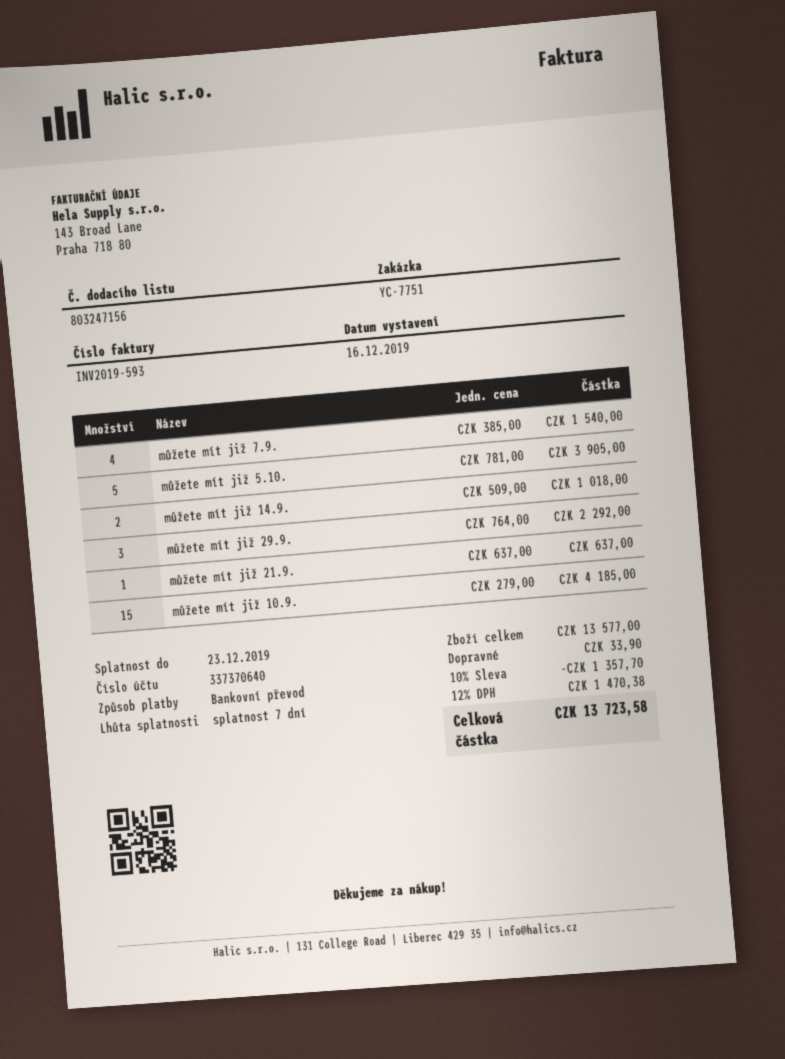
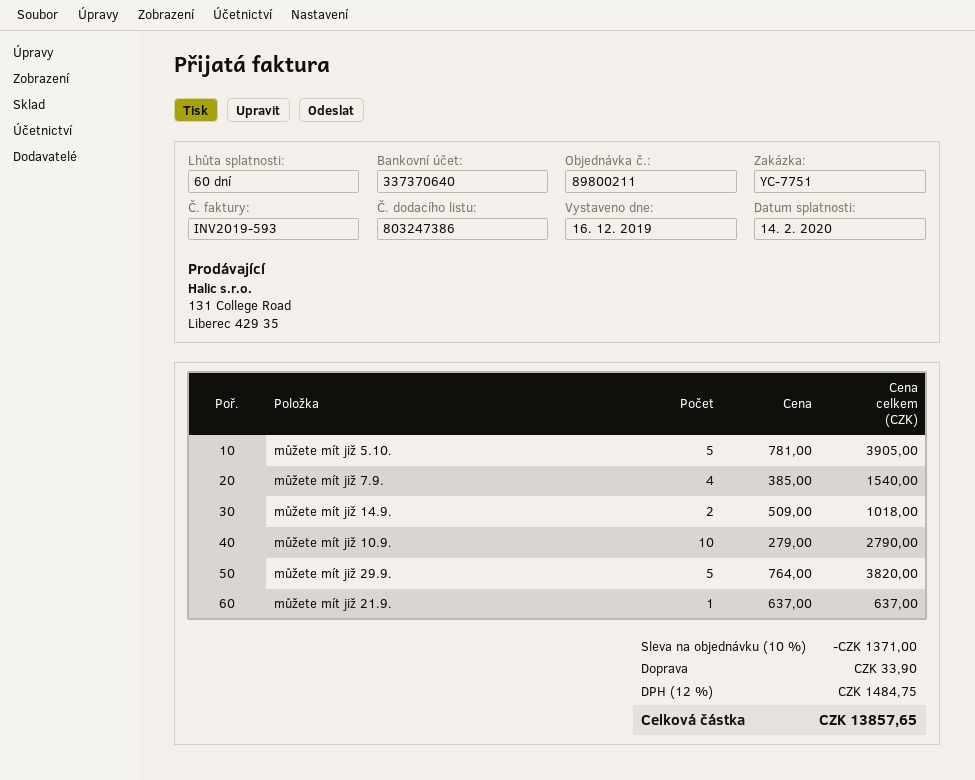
delivery note number: 803247156 -> 803247386
payment terms: 7 days -> 60 days
due date: 2019-12-23 -> 2020-02-14
můžete mít již 29.9.: 3 x 764.00 = 2292.00 -> 5 x 764.00 = 3820.00
můžete mít již 10.9.: 15 x 279.00 = 4185.00 -> 10 x 279.00 = 2790.00
discount: 10% = 1357.70 -> 10% = 1371.00
tax: 12% = 1470.38 -> 12% = 1484.75
total: 13723.58 -> 13857.65

